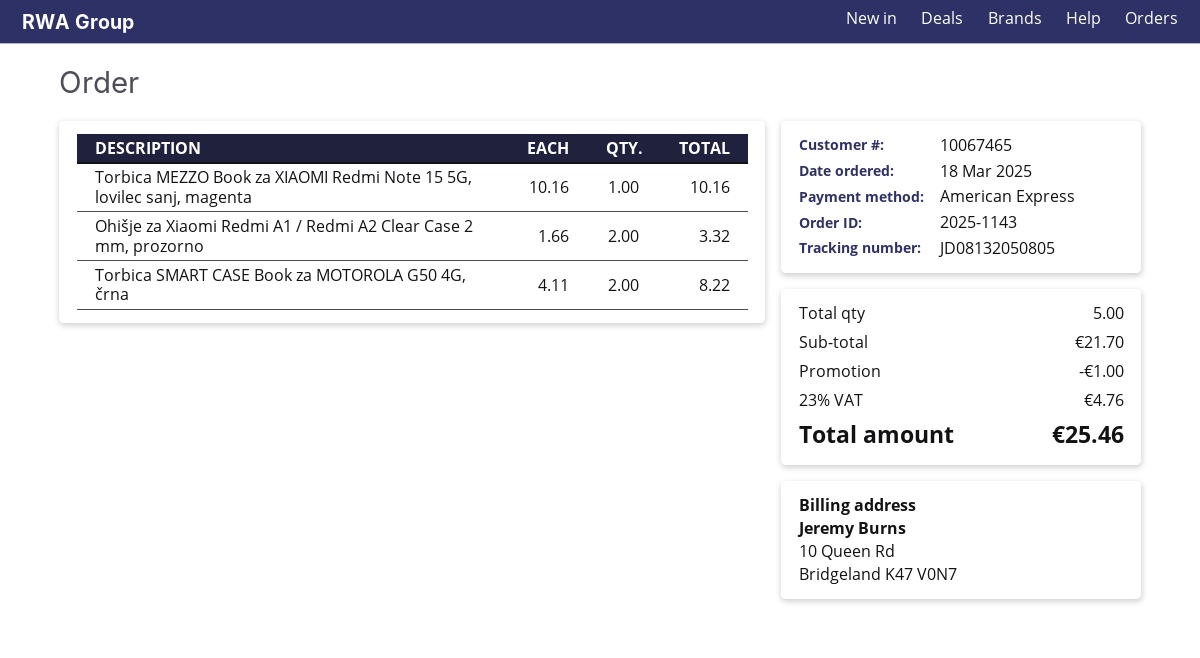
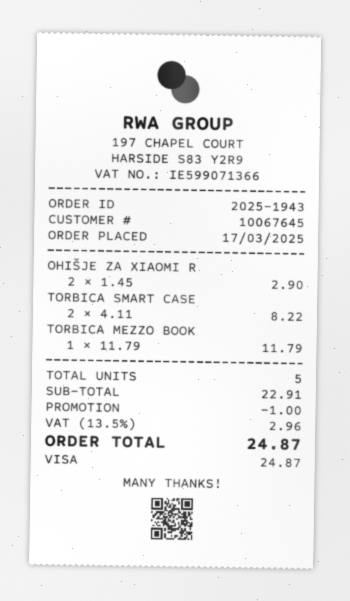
order number: 2025-1143 -> 2025-1943
order date: 2025-03-18 -> 2025-03-17
customer number: 10067465 -> 10067645
payment method: American Express -> Visa
Torbica MEZZO Book za XIAOMI Redmi Note 15 5G, lovilec sanj, magenta: 1 x 10.16 = 10.16 -> 1 x 11.79 = 11.79
Ohišje za Xiaomi Redmi A1 / Redmi A2 Clear Case 2 mm, prozorno: 2 x 1.66 = 3.32 -> 2 x 1.45 = 2.90
subtotal: 21.70 -> 22.91
tax: 23% = 4.76 -> 13.5% = 2.96
total: 25.46 -> 24.87

